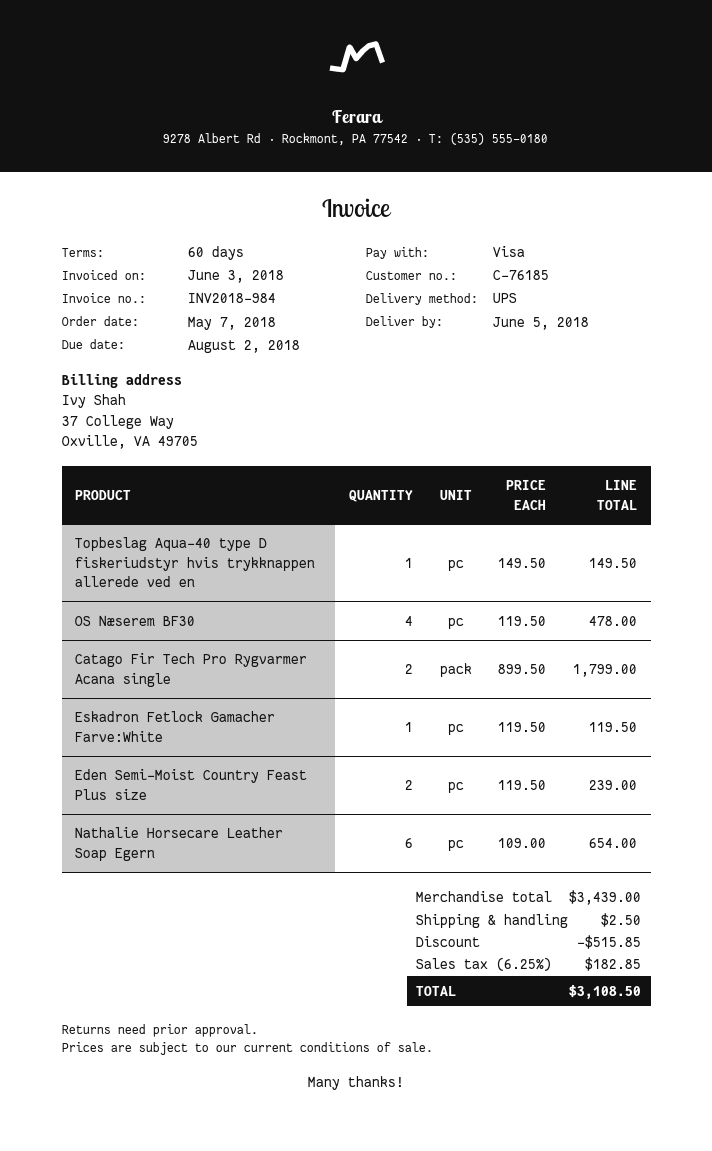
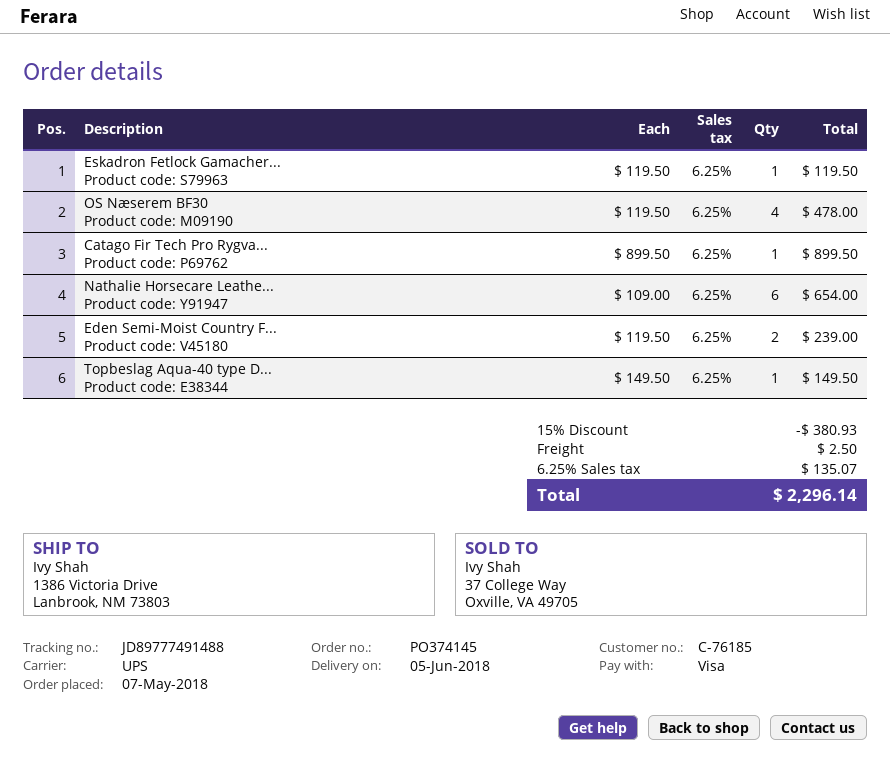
Catago Fir Tech Pro Rygvarmer Acana single: 2 x 899.50 = 1799.00 -> 1 x 899.50 = 899.50
discount: 515.85 -> 380.93
tax: 6.25% = 182.85 -> 6.25% = 135.07
total: 3108.50 -> 2296.14

